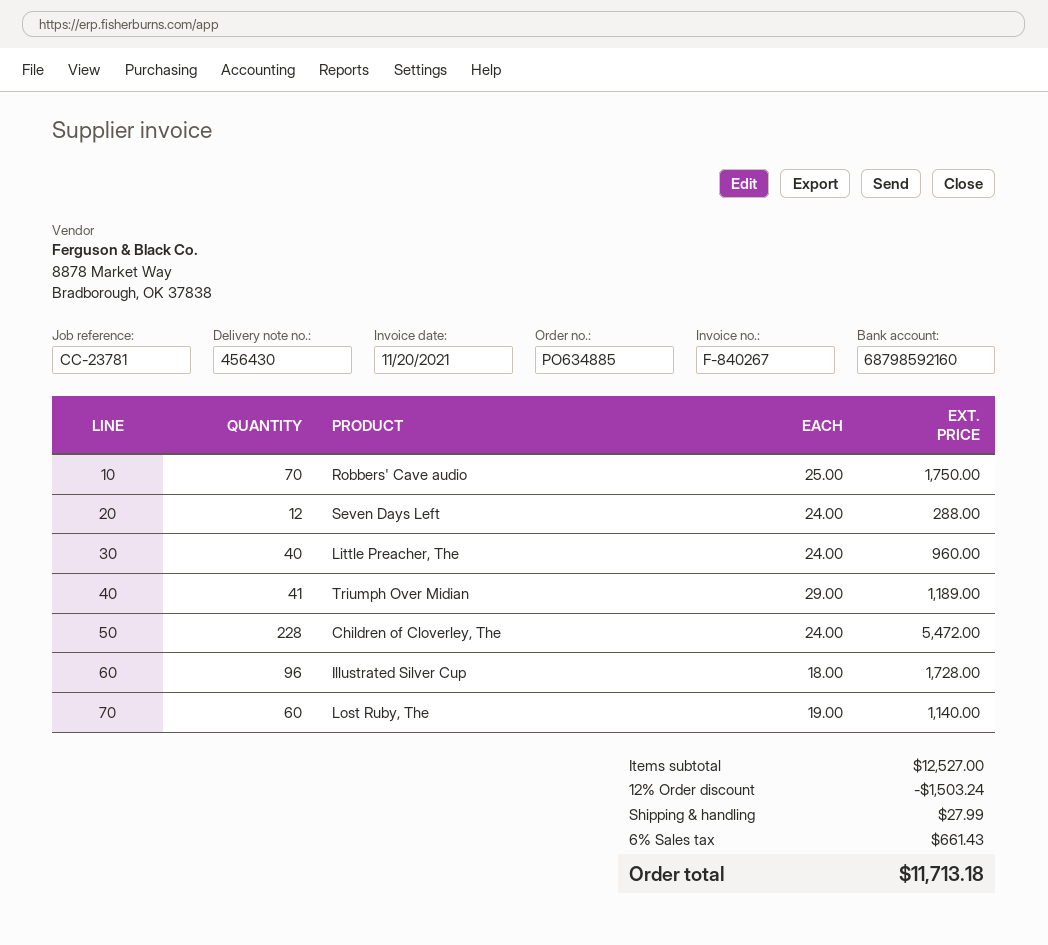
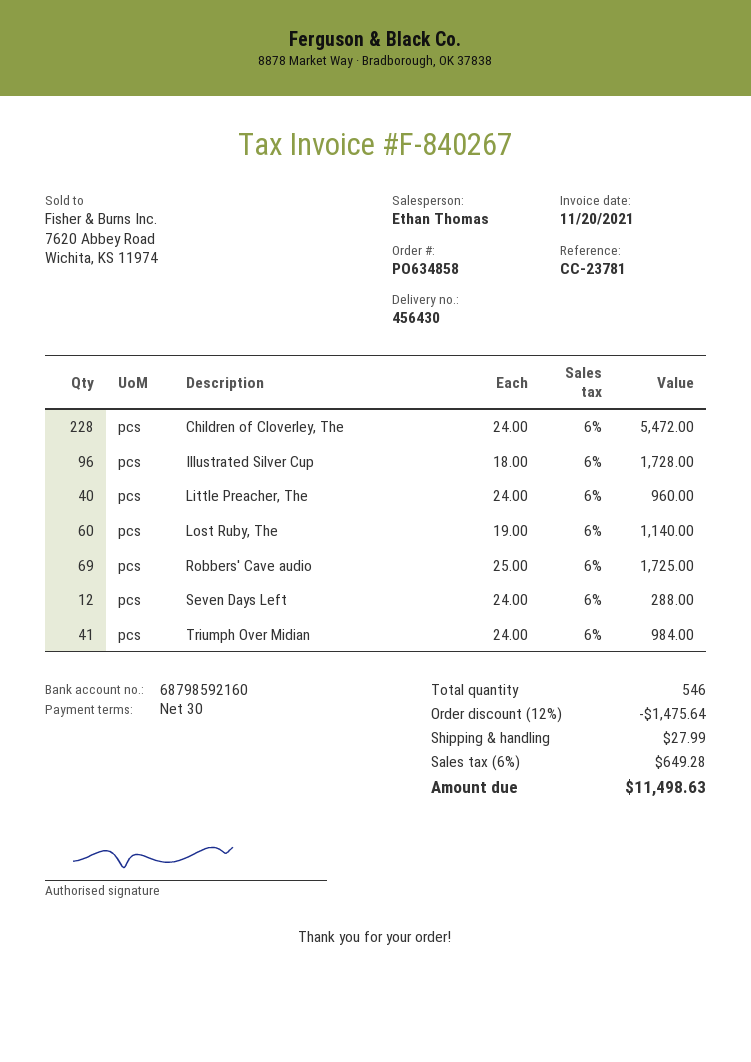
order number: PO634885 -> PO634858
Robbers' Cave audio: 70 x 25.00 = 1750.00 -> 69 x 25.00 = 1725.00
Triumph Over Midian: 41 x 29.00 = 1189.00 -> 41 x 24.00 = 984.00
discount: 12% = 1503.24 -> 12% = 1475.64
tax: 6% = 661.43 -> 6% = 649.28
total: 11713.18 -> 11498.63

